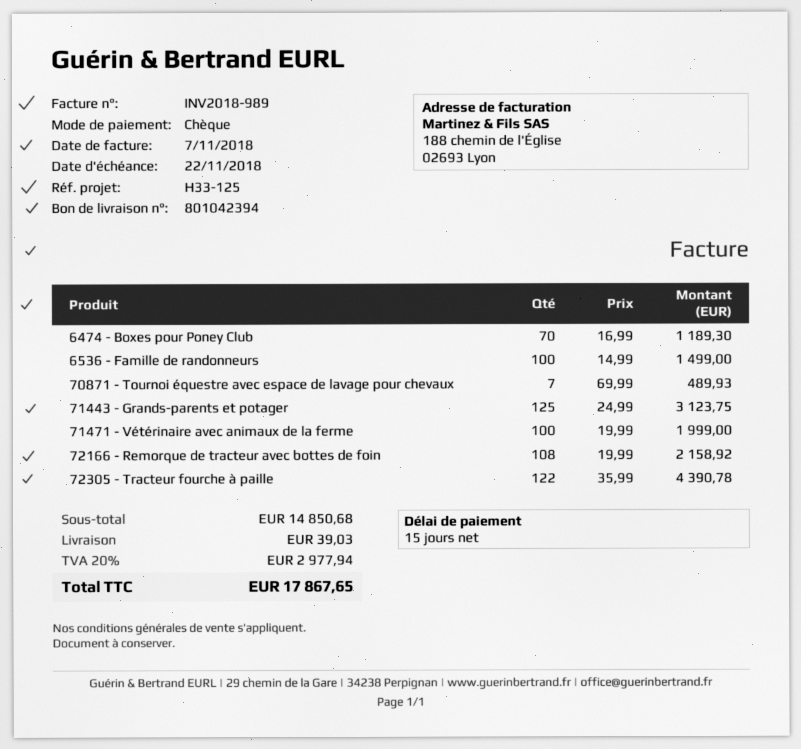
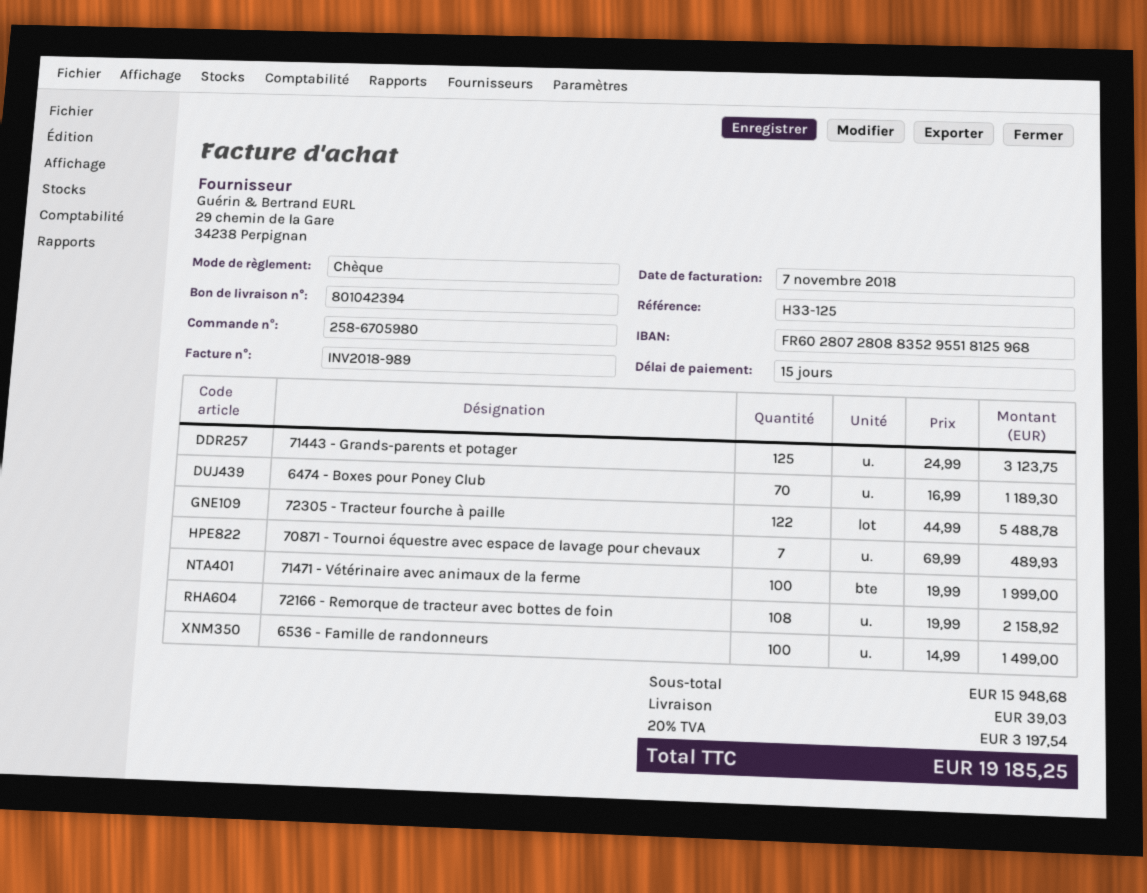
72305 - Tracteur fourche à paille: 122 x 35.99 = 4390.78 -> 122 x 44.99 = 5488.78
subtotal: 14850.68 -> 15948.68
tax: 20% = 2977.94 -> 20% = 3197.54
total: 17867.65 -> 19185.25

